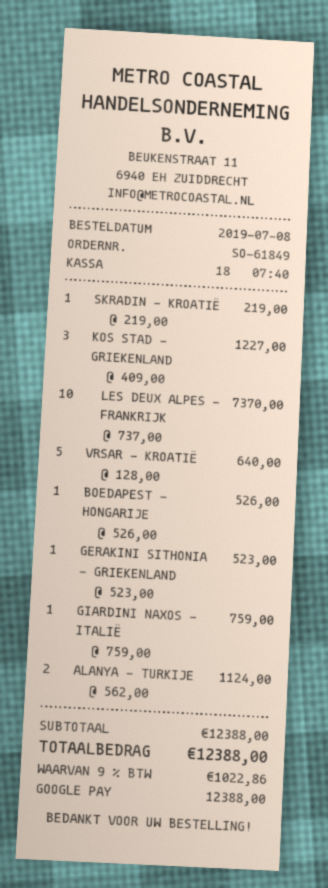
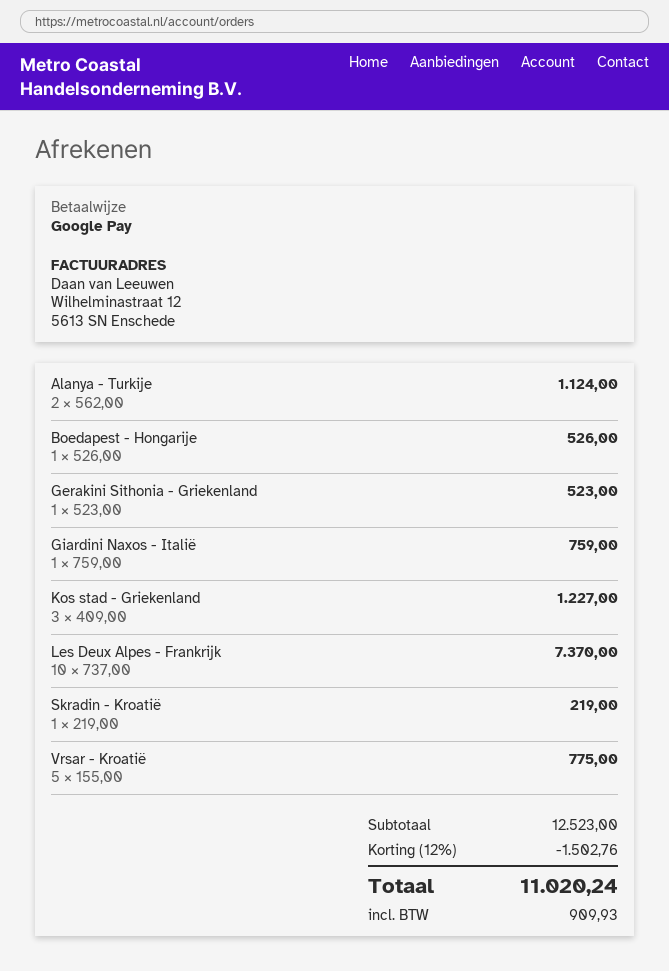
VRSAR - KROATIË: 5 x 128.00 = 640.00 -> 5 x 155.00 = 775.00
subtotal: 12388.00 -> 12523.00
discount: none -> 12% = 1502.76
tax: 1022.86 -> 909.93
total: 12388.00 -> 11020.24

